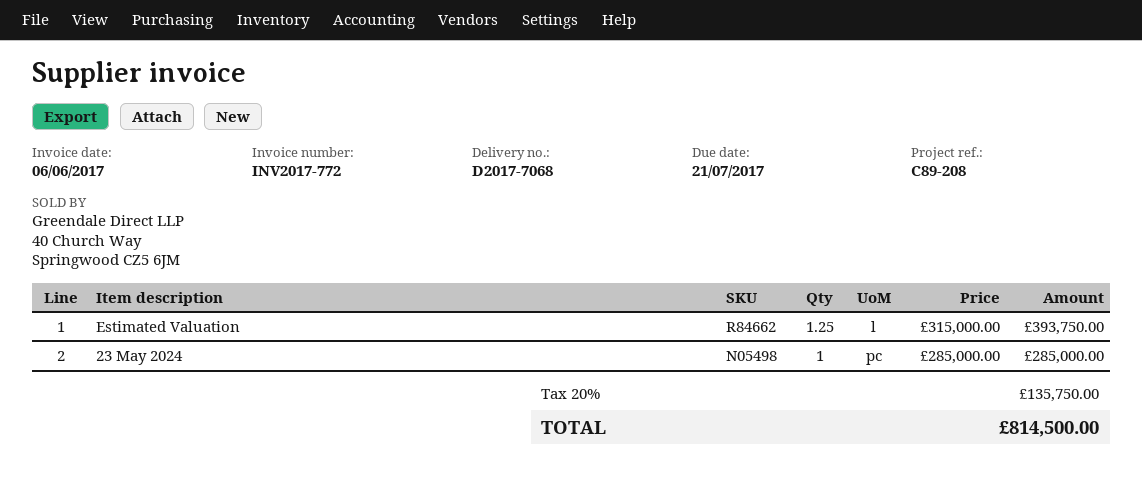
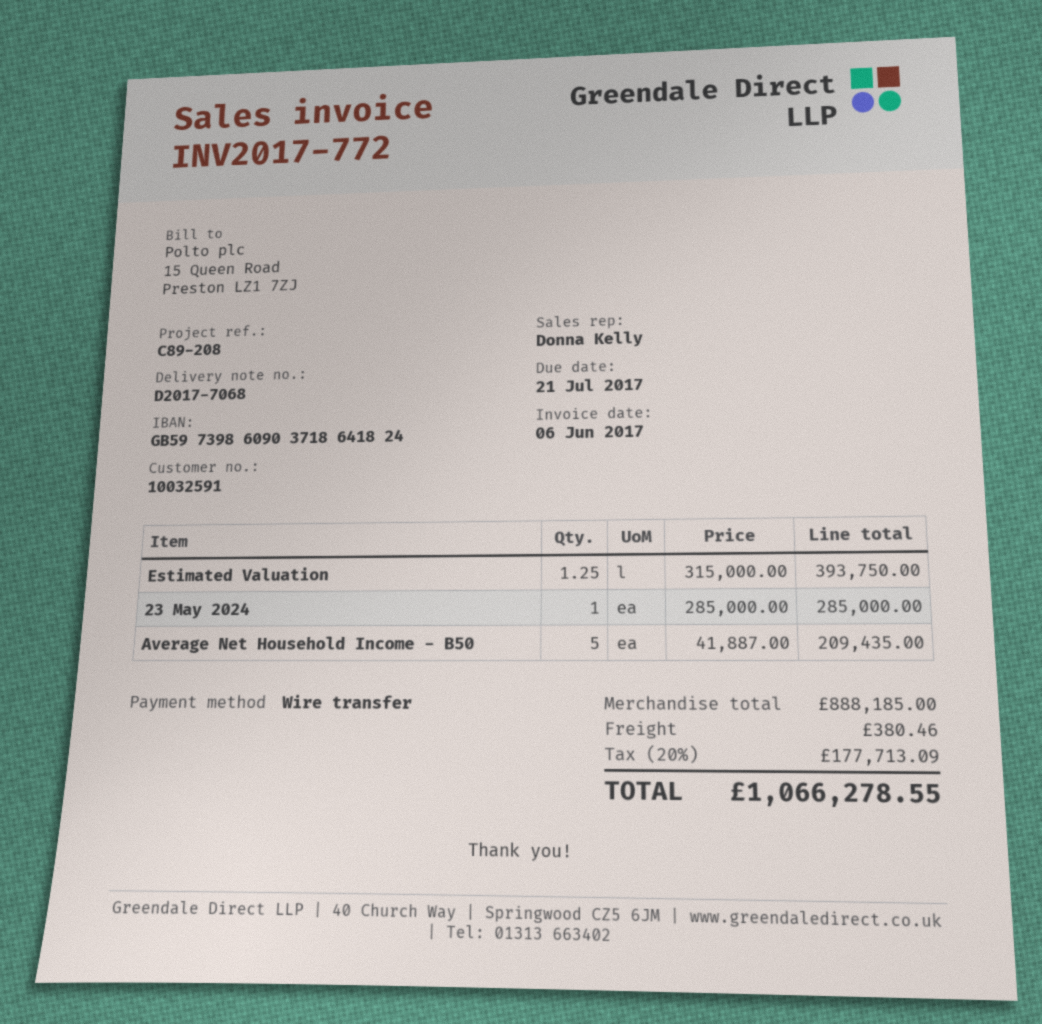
Average Net Household Income - B50: none -> 5 x 41887.00 = 209435.00
shipping: none -> 380.46
tax: 20% = 135750.00 -> 20% = 177713.09
total: 814500.00 -> 1066278.55

